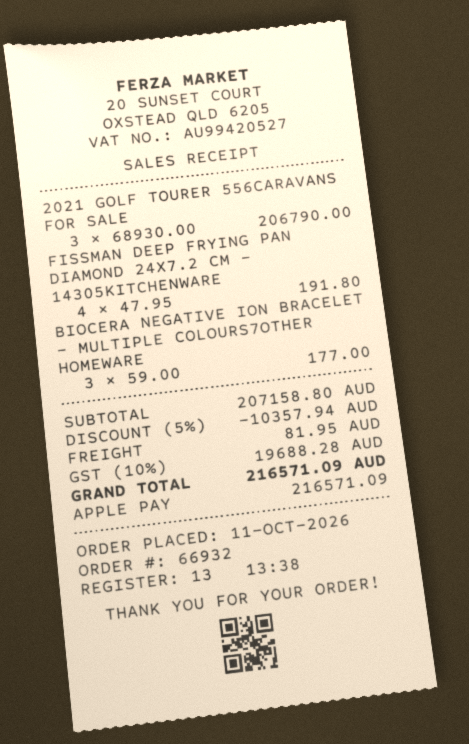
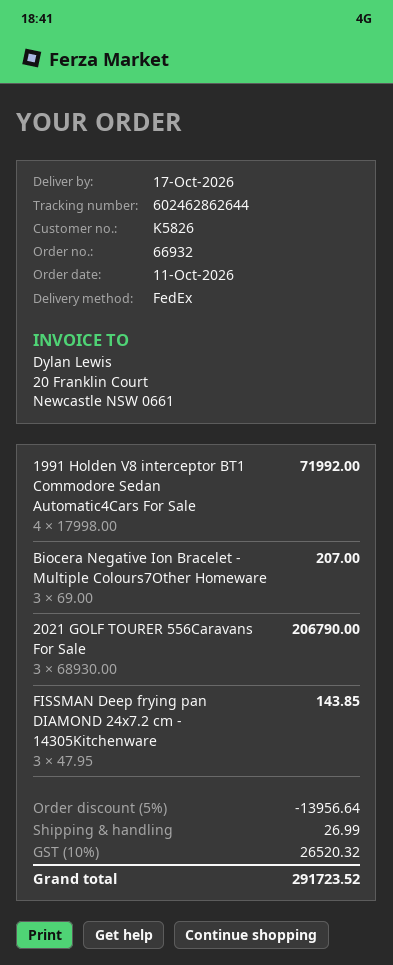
FISSMAN DEEP FRYING PAN DIAMOND 24X7.2 CM - 14305KITCHENWARE: 4 x 47.95 = 191.80 -> 3 x 47.95 = 143.85
BIOCERA NEGATIVE ION BRACELET - MULTIPLE COLOURS7OTHER HOMEWARE: 3 x 59.00 = 177.00 -> 3 x 69.00 = 207.00
1991 Holden V8 interceptor BT1 Commodore Sedan Automatic4Cars For Sale: none -> 4 x 17998.00 = 71992.00
discount: 5% = 10357.94 -> 5% = 13956.64
shipping: 81.95 -> 26.99
tax: 10% = 19688.28 -> 10% = 26520.32
total: 216571.09 -> 291723.52

